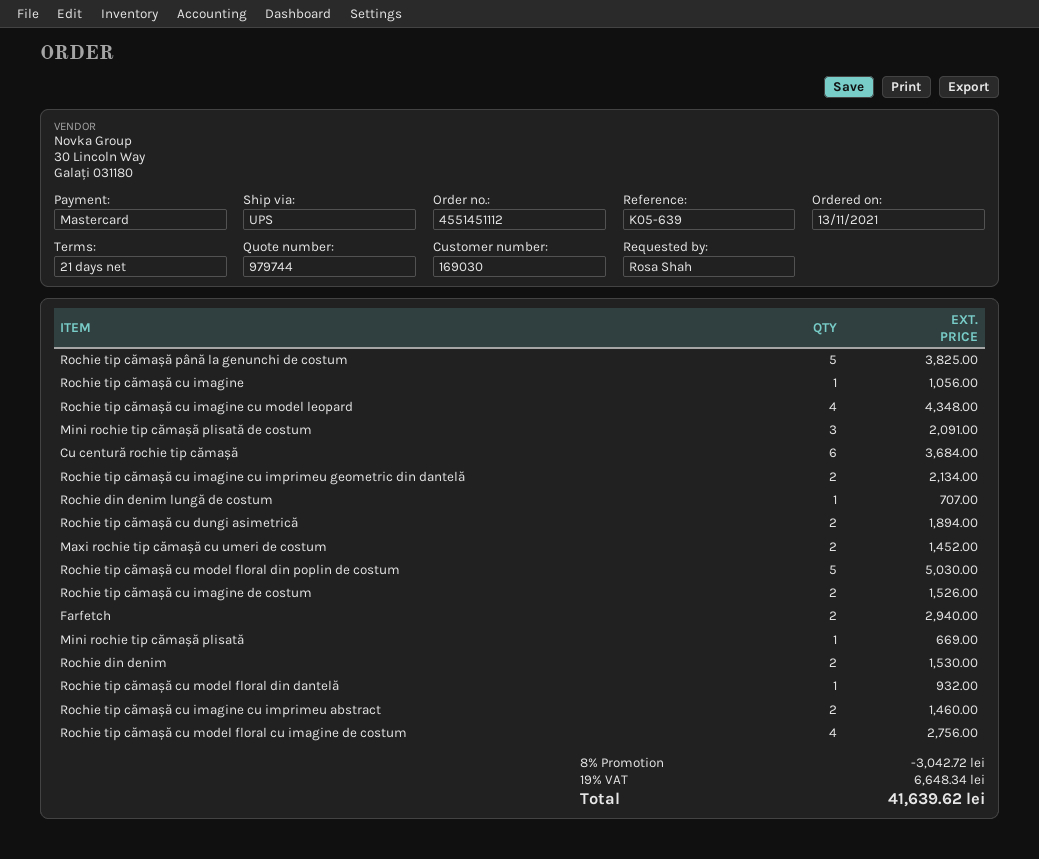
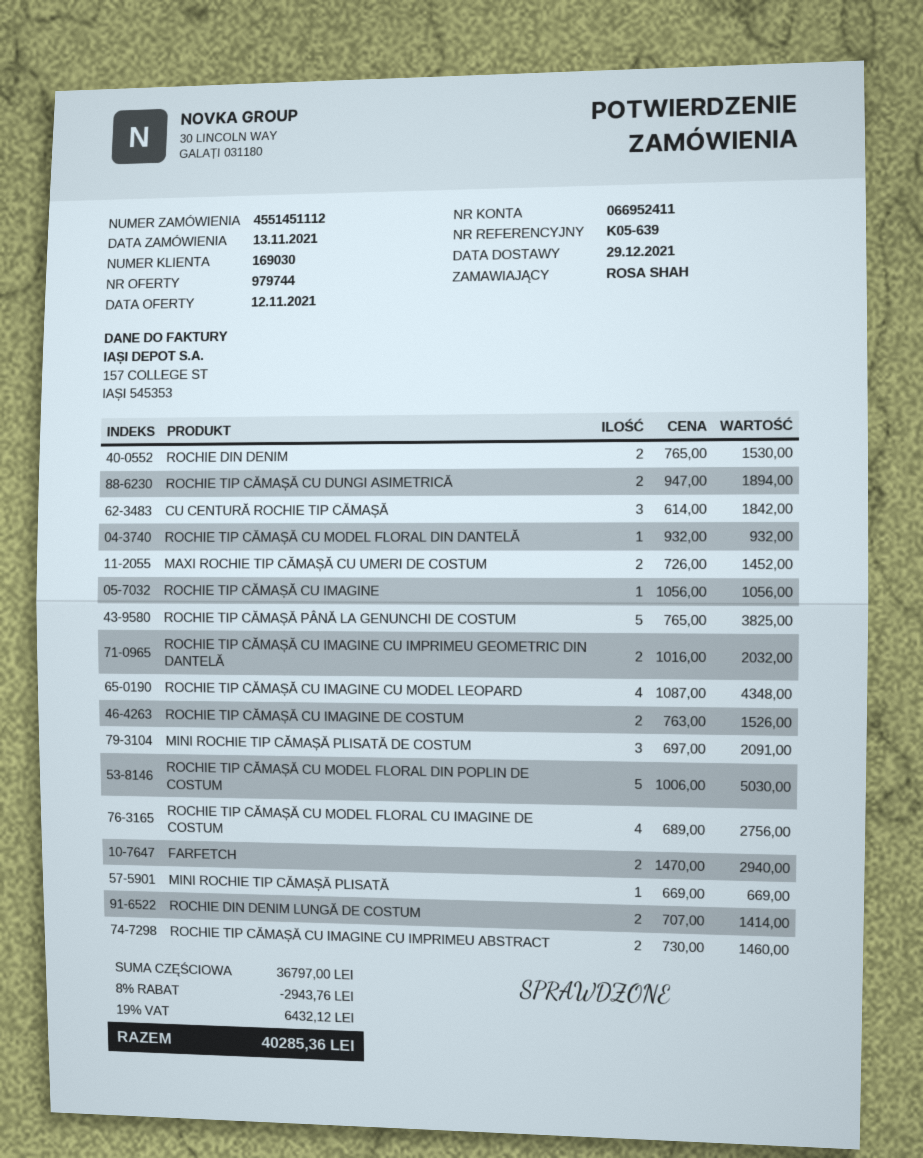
Cu centură rochie tip cămașă: 6 for 3684.00 -> 3 for 1842.00
Rochie tip cămașă cu imagine cu imprimeu geometric din dantelă: 2 for 2134.00 -> 2 for 2032.00
Rochie din denim lungă de costum: 1 for 707.00 -> 2 for 1414.00
discount: 8% = 3042.72 -> 8% = 2943.76
tax: 19% = 6648.34 -> 19% = 6432.12
total: 41639.62 -> 40285.36

